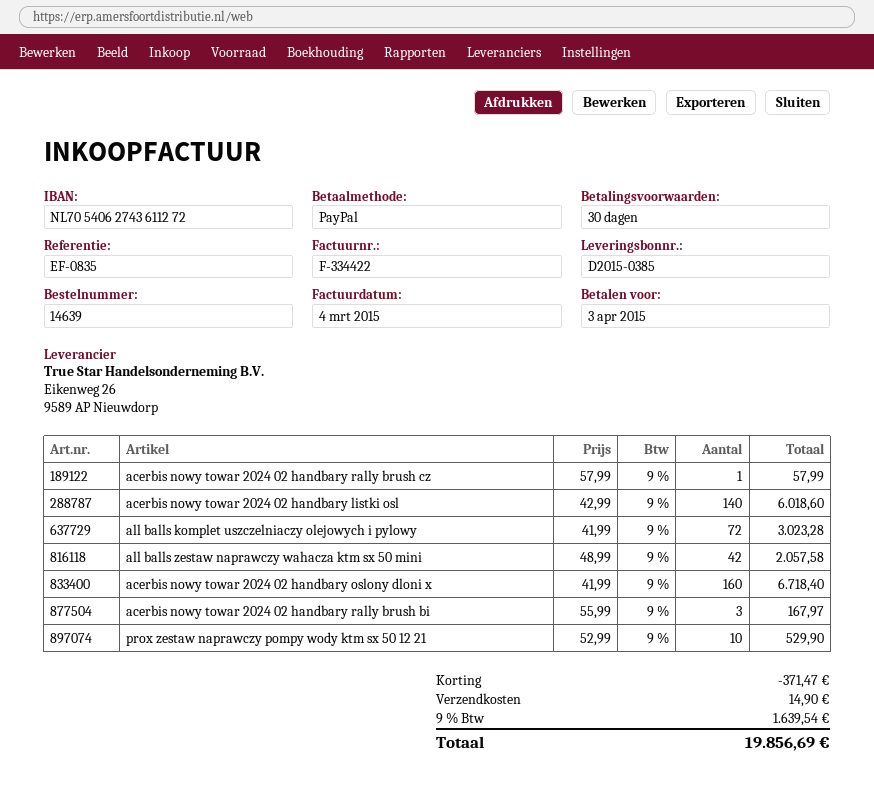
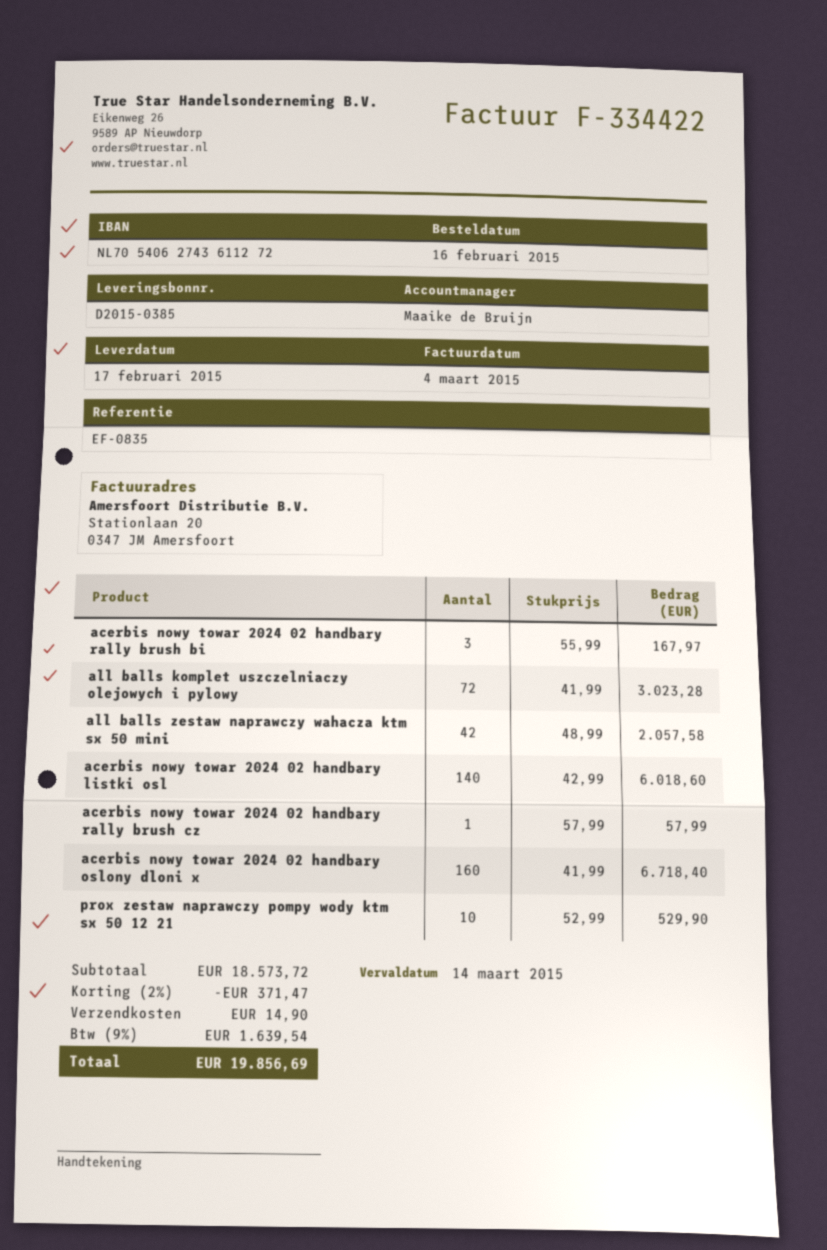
due date: 2015-04-03 -> 2015-03-14

